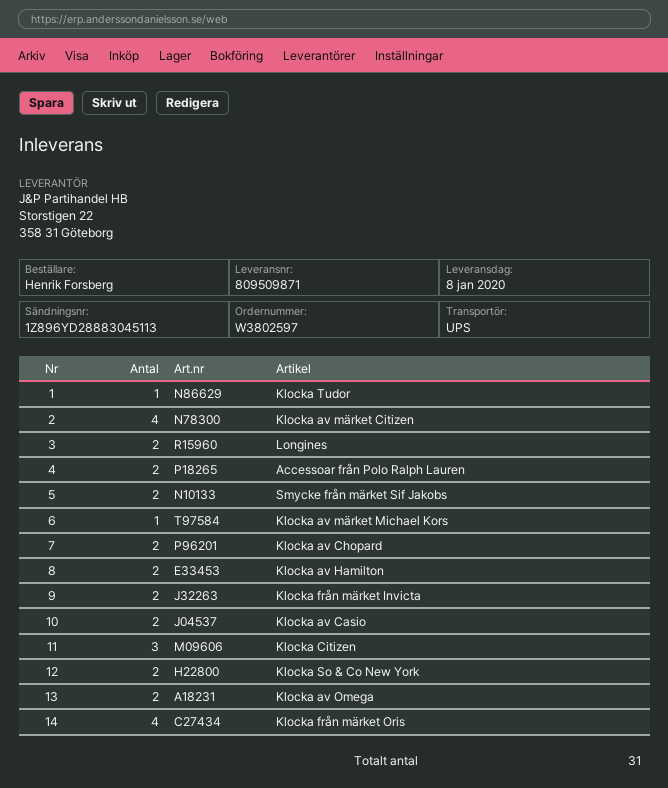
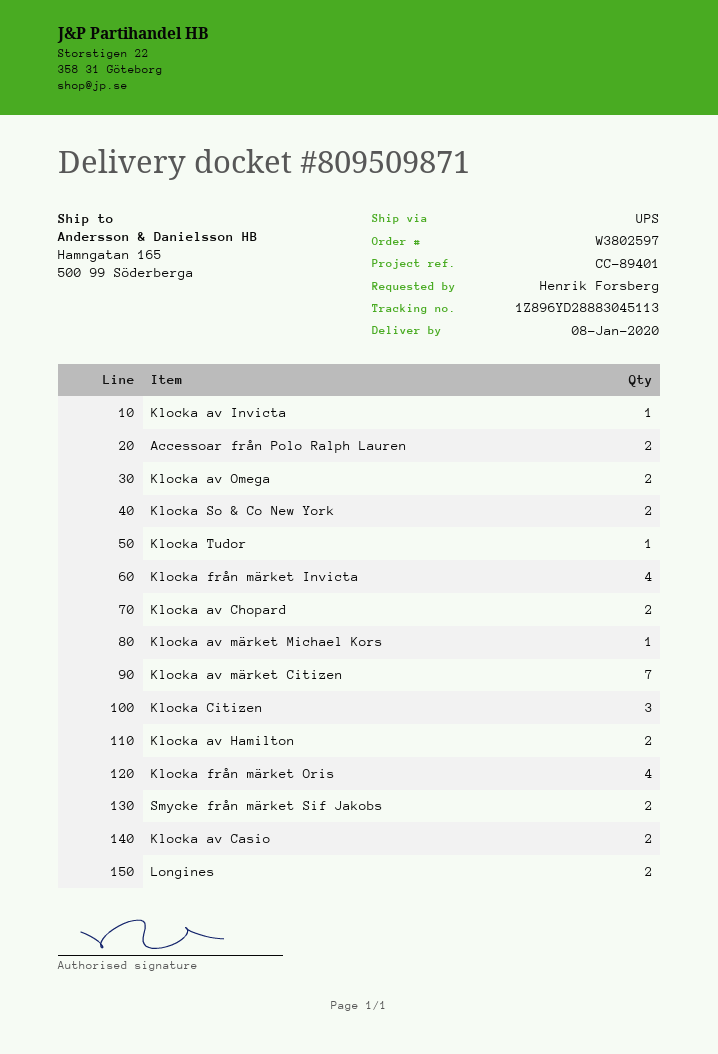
Klocka av märket Citizen: 4 -> 7
Klocka från märket Invicta: 2 -> 4
Klocka av Invicta: none -> 1

